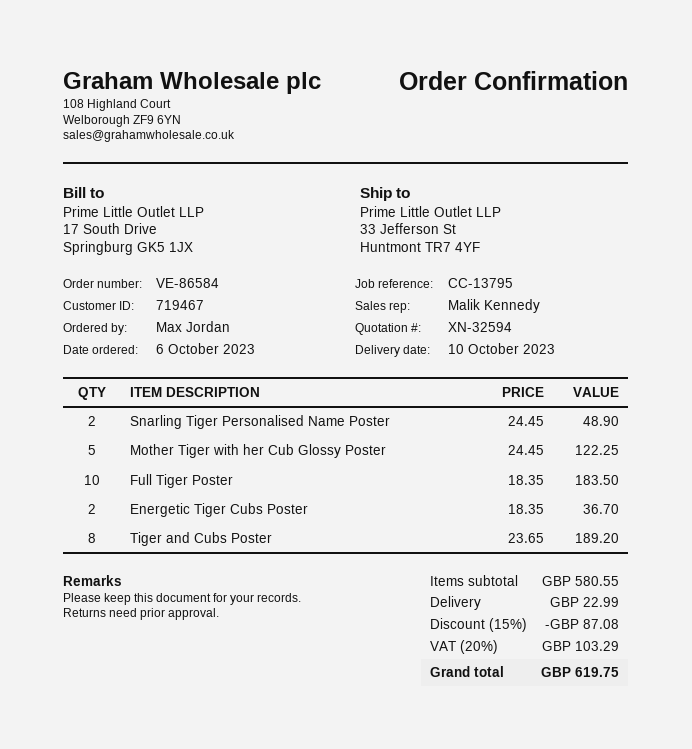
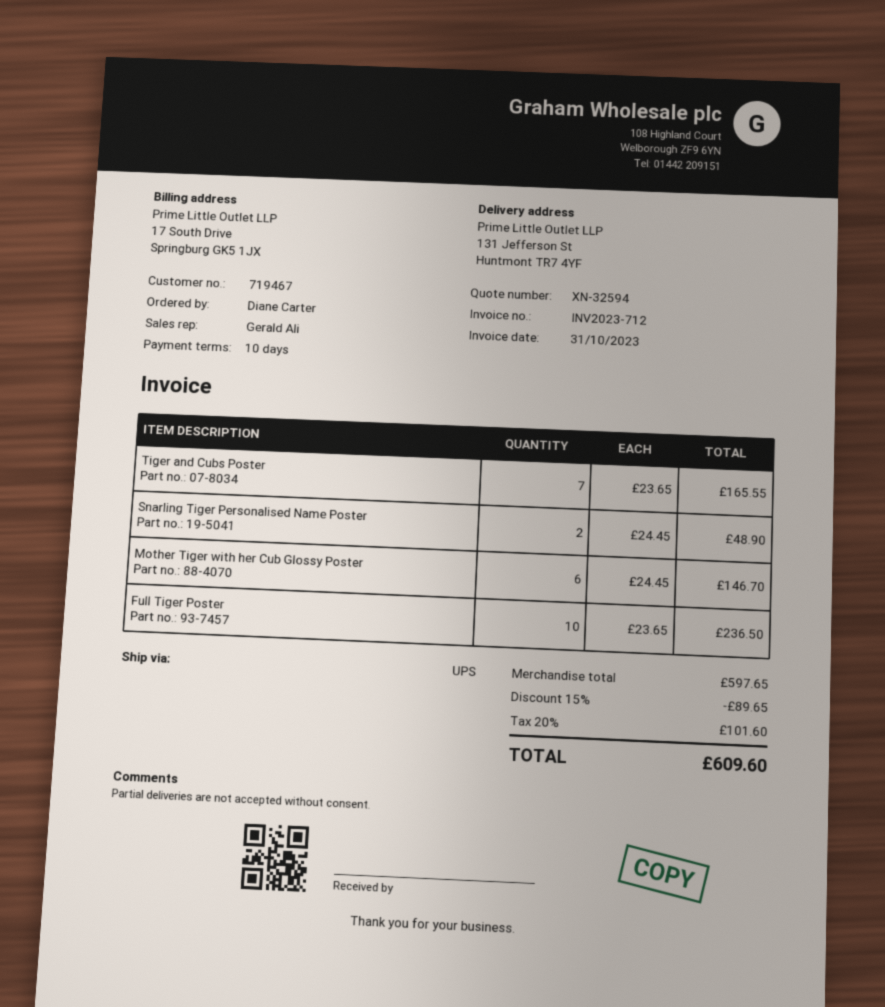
ordered by: Max Jordan -> Diane Carter
sales rep: Malik Kennedy -> Gerald Ali
ship to: 33 Jefferson St, Huntmont TR7 4YF -> 131 Jefferson St, Huntmont TR7 4YF
Mother Tiger with her Cub Glossy Poster: 5 x 24.45 = 122.25 -> 6 x 24.45 = 146.70
Full Tiger Poster: 10 x 18.35 = 183.50 -> 10 x 23.65 = 236.50
Energetic Tiger Cubs Poster: 2 x 18.35 = 36.70 -> none
Tiger and Cubs Poster: 8 x 23.65 = 189.20 -> 7 x 23.65 = 165.55
subtotal: 580.55 -> 597.65
discount: 15% = 87.08 -> 15% = 89.65
shipping: 22.99 -> none
tax: 20% = 103.29 -> 20% = 101.60
total: 619.75 -> 609.60

